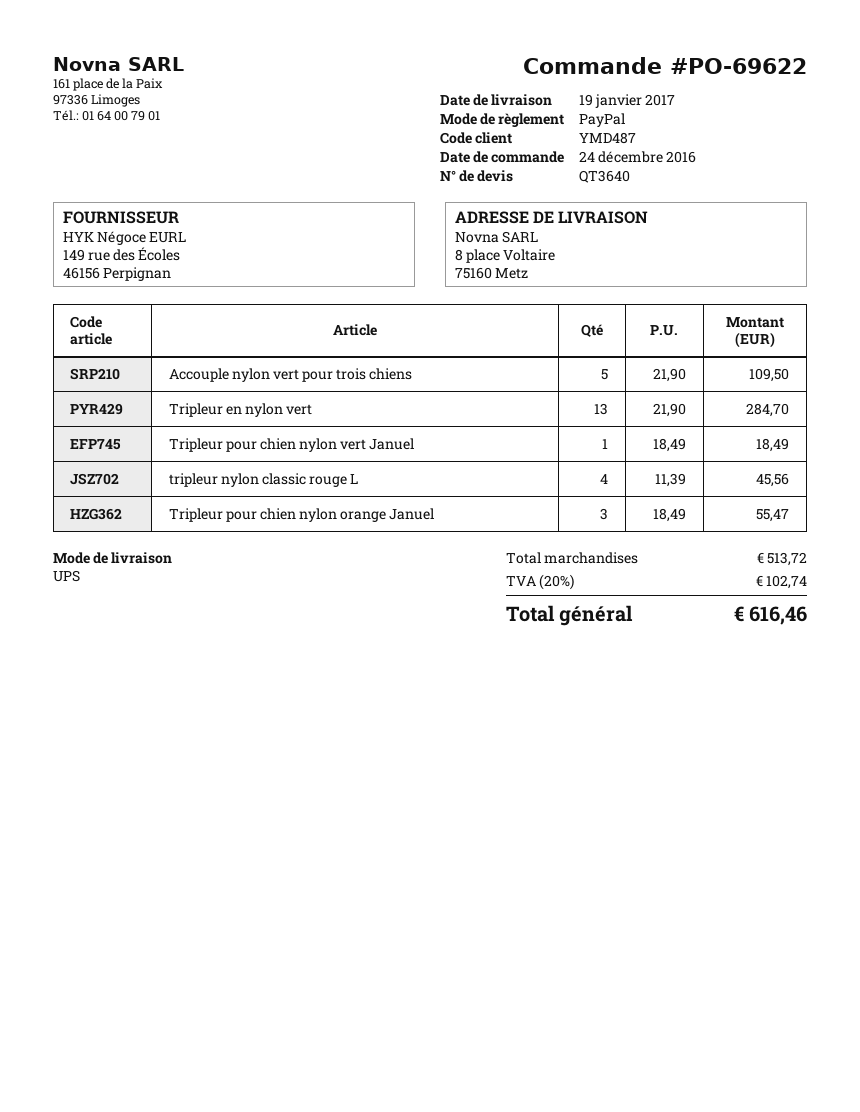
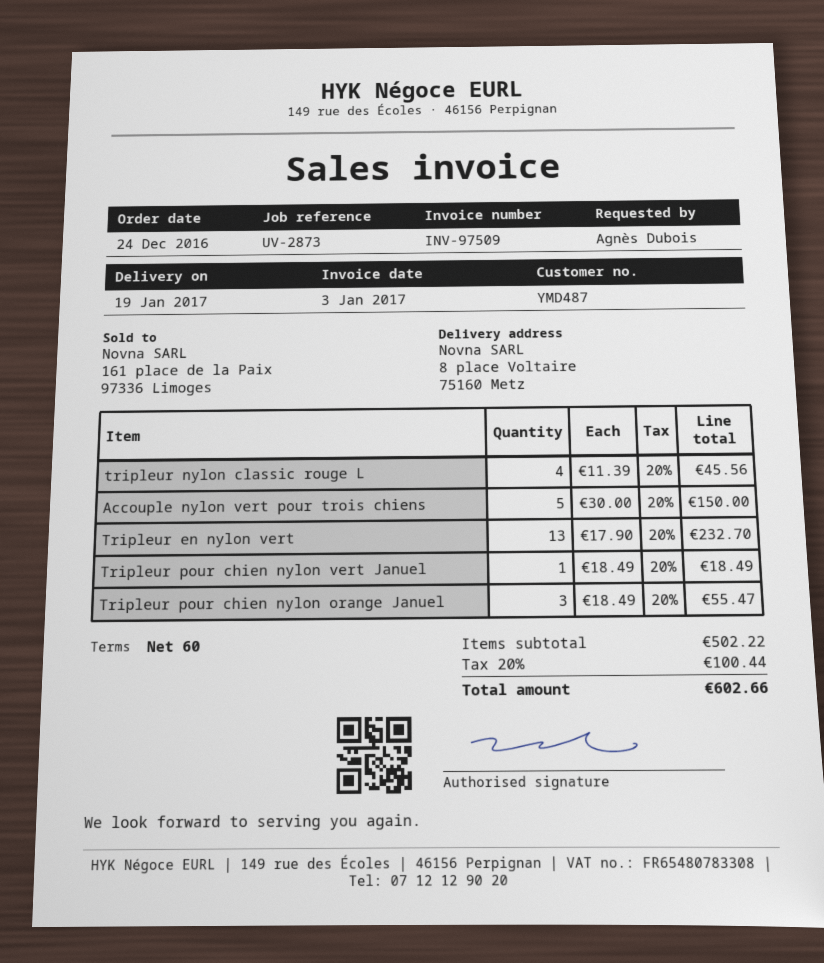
Accouple nylon vert pour trois chiens: 5 x 21.90 = 109.50 -> 5 x 30.00 = 150.00
Tripleur en nylon vert: 13 x 21.90 = 284.70 -> 13 x 17.90 = 232.70
subtotal: 513.72 -> 502.22
tax: 20% = 102.74 -> 20% = 100.44
total: 616.46 -> 602.66

